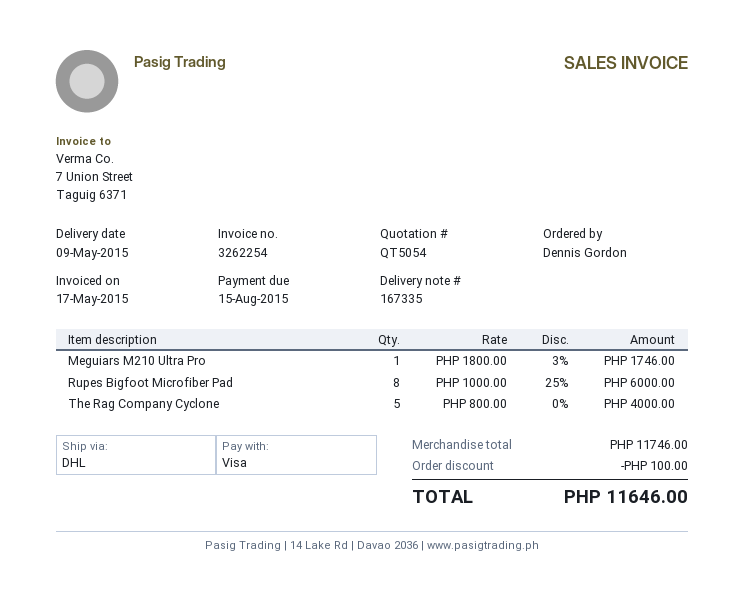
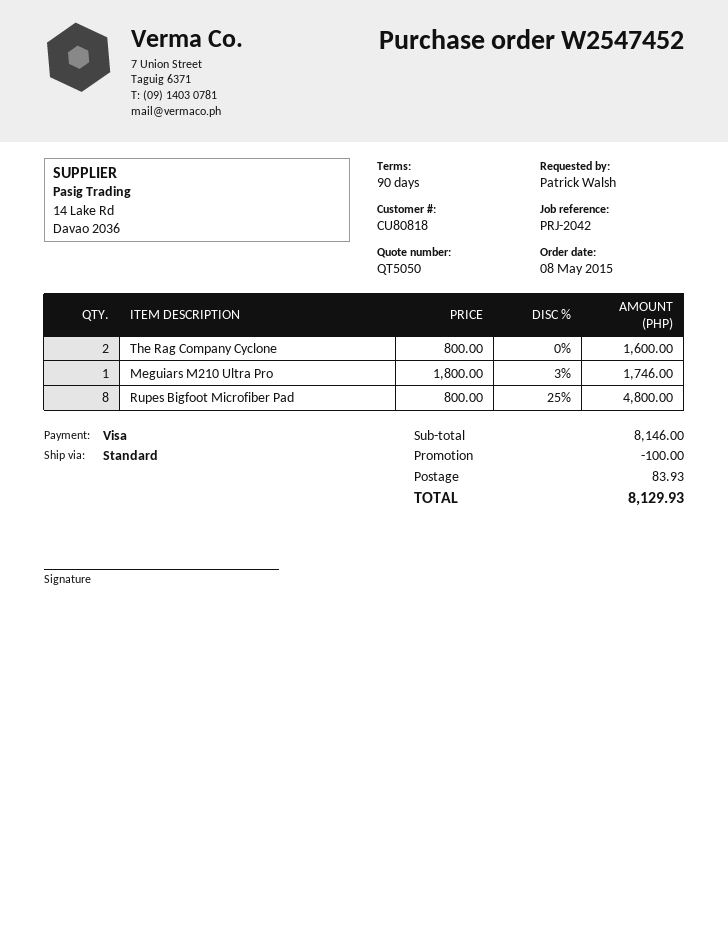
quote number: QT5054 -> QT5050
ordered by: Dennis Gordon -> Patrick Walsh
shipping method: DHL -> standard
Rupes Bigfoot Microfiber Pad: 8 x 1000.00 - 25% = 6000.00 -> 8 x 800.00 - 25% = 4800.00
The Rag Company Cyclone: 5 x 800.00 = 4000.00 -> 2 x 800.00 = 1600.00
subtotal: 11746.00 -> 8146.00
shipping: none -> 83.93
total: 11646.00 -> 8129.93

